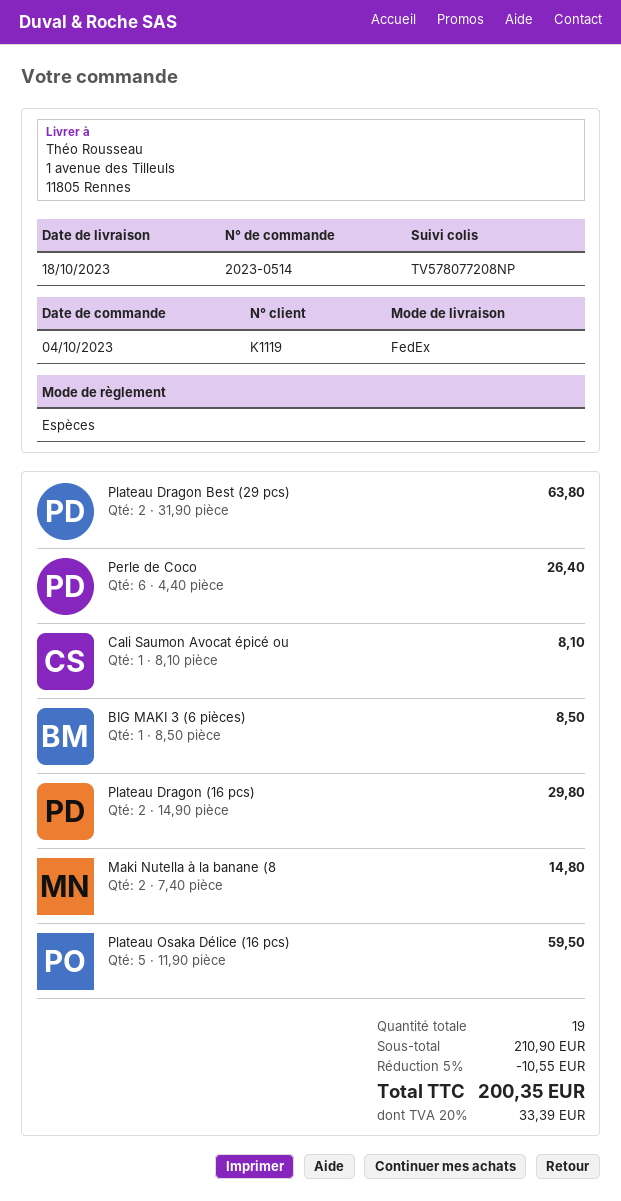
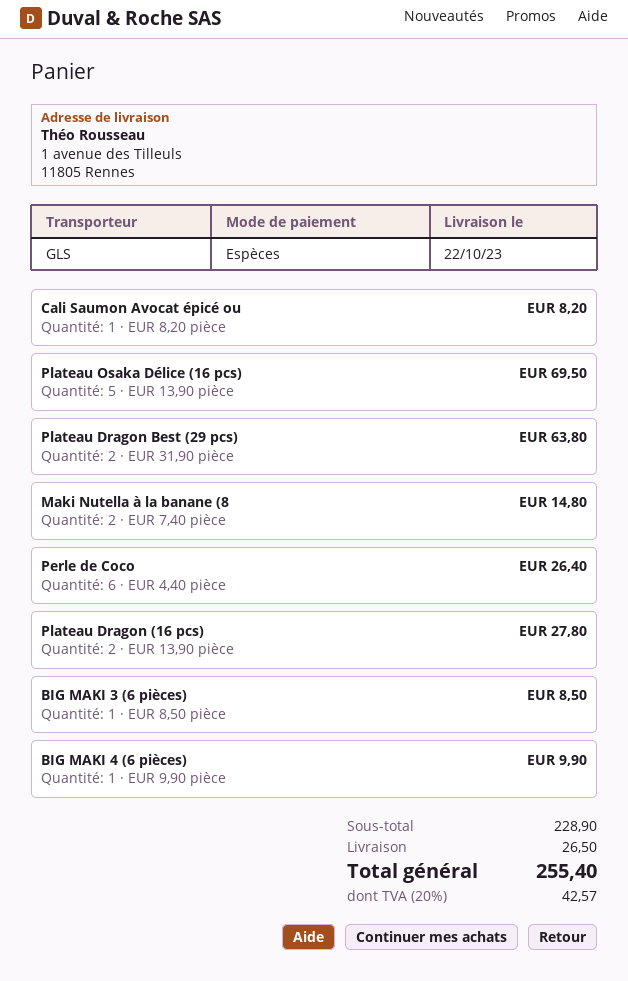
delivery date: 2023-10-18 -> 2023-10-22
shipping method: FedEx -> GLS
Cali Saumon Avocat épicé ou: 1 x 8.10 = 8.10 -> 1 x 8.20 = 8.20
Plateau Dragon (16 pcs): 2 x 14.90 = 29.80 -> 2 x 13.90 = 27.80
Plateau Osaka Délice (16 pcs): 5 x 11.90 = 59.50 -> 5 x 13.90 = 69.50
BIG MAKI 4 (6 pièces): none -> 1 x 9.90 = 9.90
subtotal: 210.90 -> 228.90
discount: 5% = 10.55 -> none
shipping: none -> 26.50
tax: 20% = 33.39 -> 20% = 42.57
total: 200.35 -> 255.40

